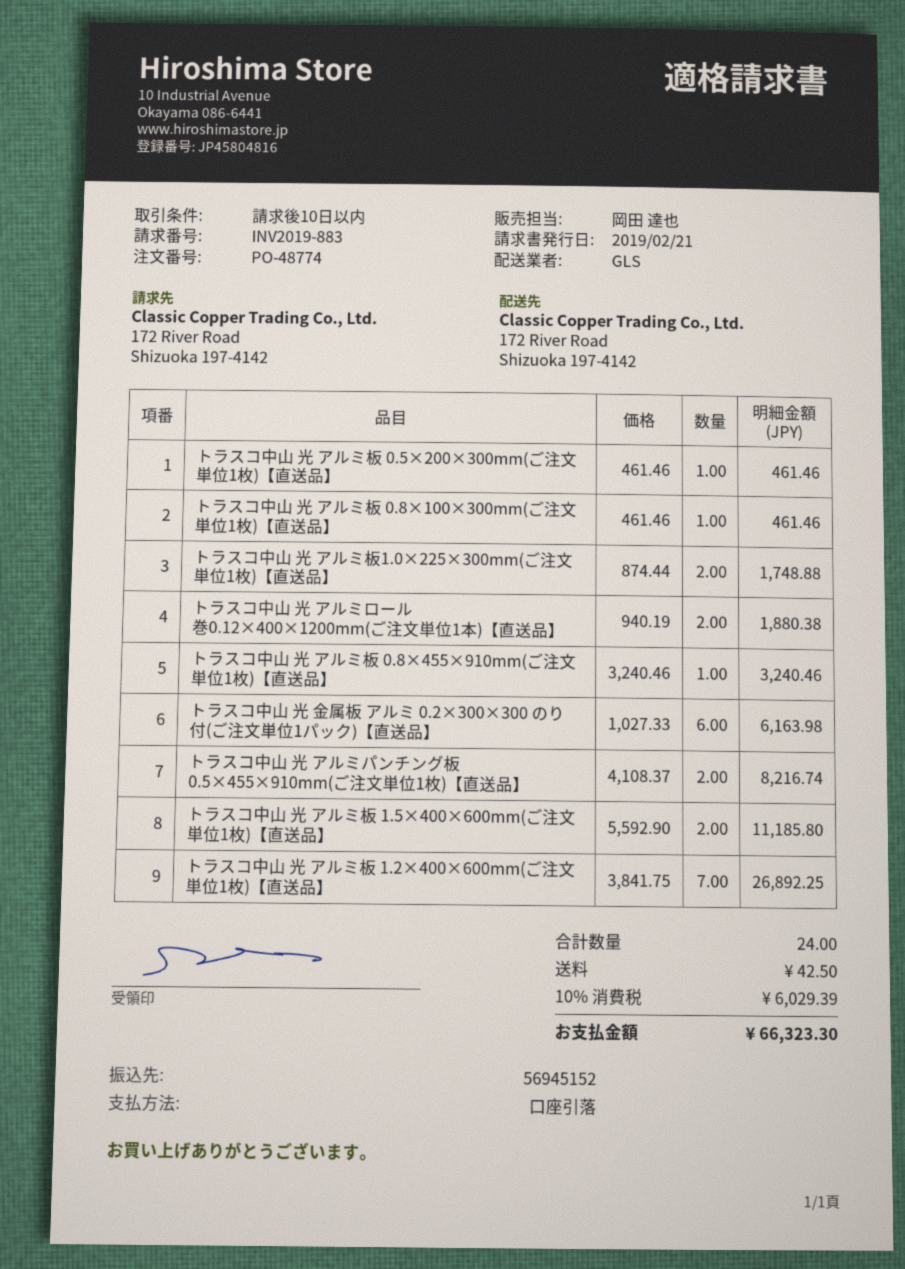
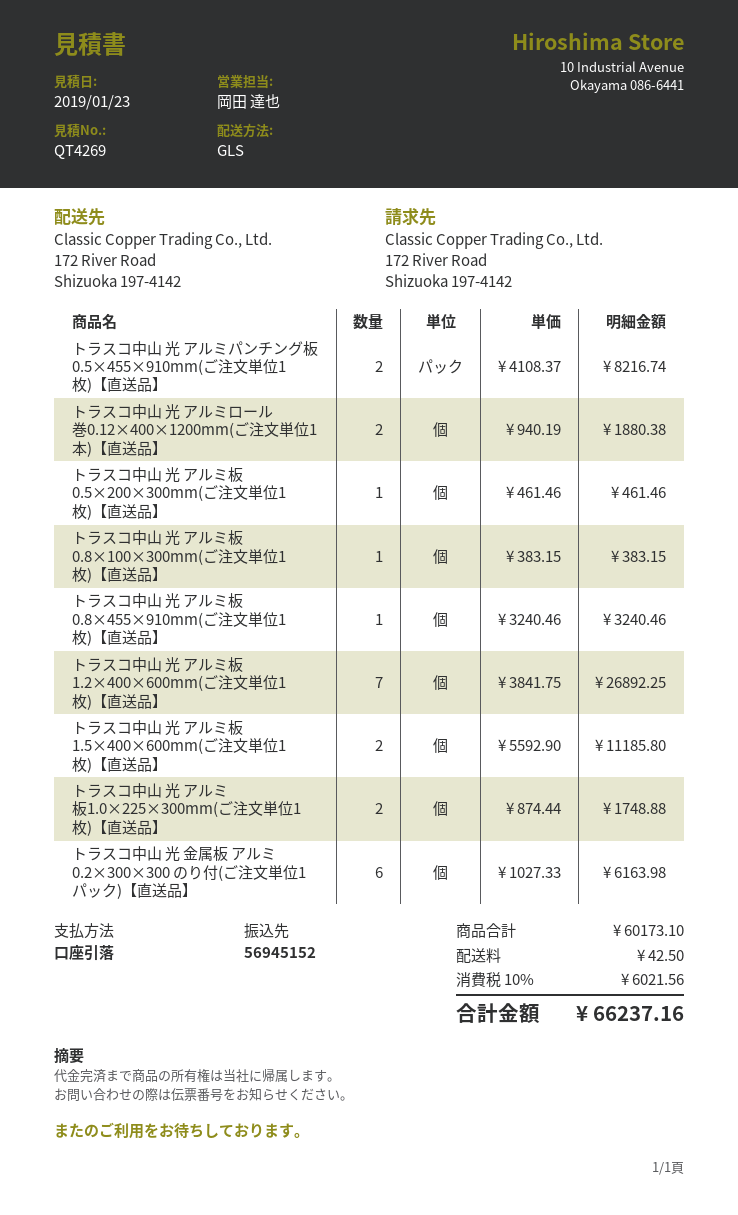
トラスコ中山 光 アルミ板 0.8×100×300mm(ご注文単位1枚)【直送品】: 1 x 461.46 = 461.46 -> 1 x 383.15 = 383.15
tax: 10% = 6029.39 -> 10% = 6021.56
total: 66323.30 -> 66237.16

